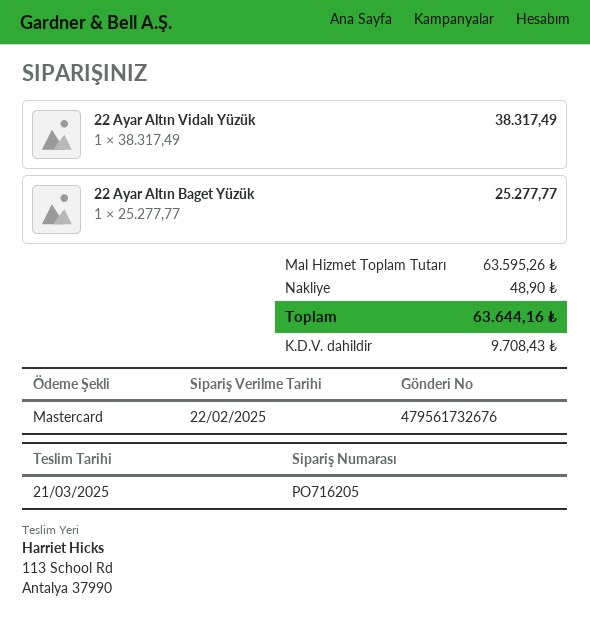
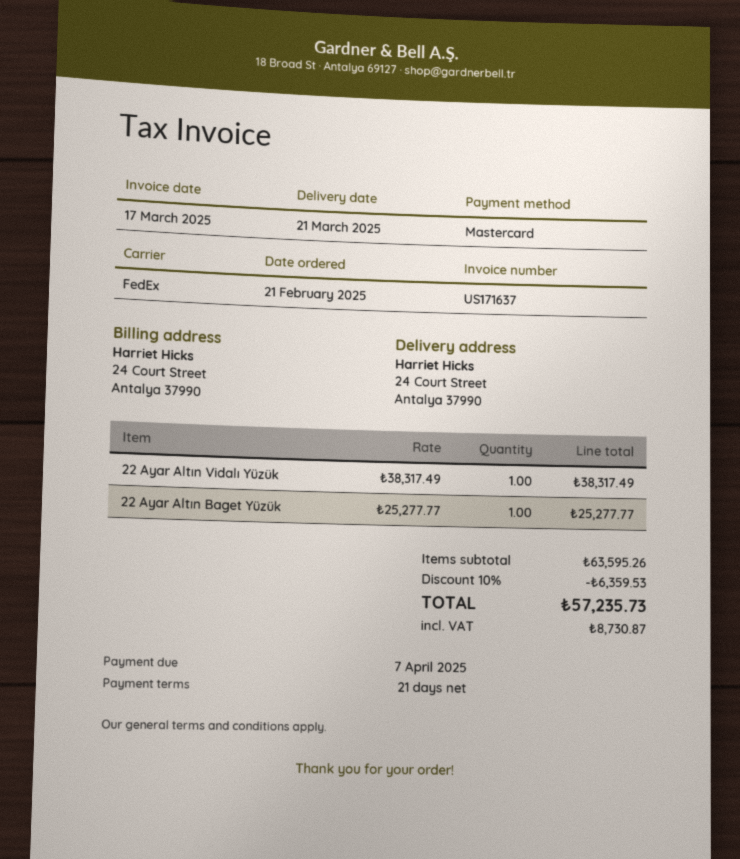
order date: 2025-02-22 -> 2025-02-21
ship to: 113 School Rd, Antalya 37990 -> 24 Court Street, Antalya 37990
discount: none -> 10% = 6359.53
shipping: 48.90 -> none
tax: 9708.43 -> 8730.87
total: 63644.16 -> 57235.73

